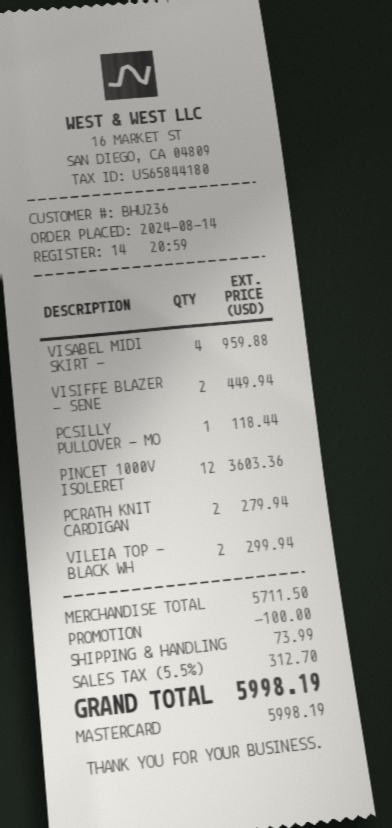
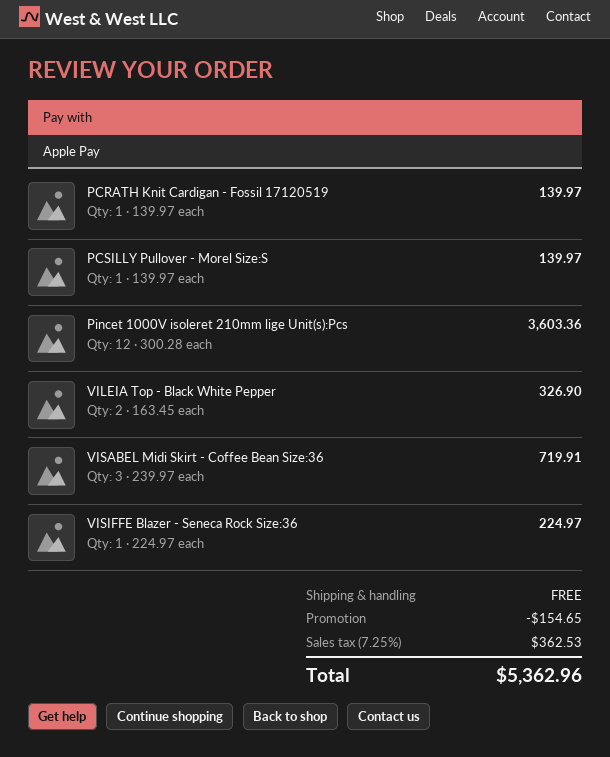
payment method: Mastercard -> Apple Pay
VISABEL MIDI SKIRT -: 4 for 959.88 -> 3 for 719.91
VISIFFE BLAZER - SENE: 2 for 449.94 -> 1 for 224.97
PCSILLY PULLOVER - MO: 1 for 118.44 -> 1 for 139.97
PCRATH KNIT CARDIGAN: 2 for 279.94 -> 1 for 139.97
VILEIA TOP - BLACK WH: 2 for 299.94 -> 2 for 326.90
discount: 100.00 -> 154.65
shipping: 73.99 -> 0.00
tax: 5.5% = 312.70 -> 7.25% = 362.53
total: 5998.19 -> 5362.96

